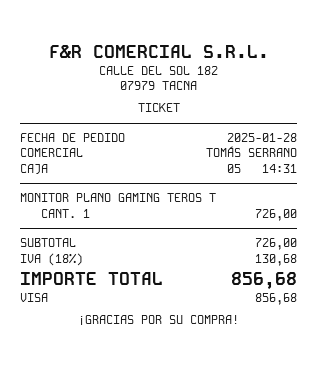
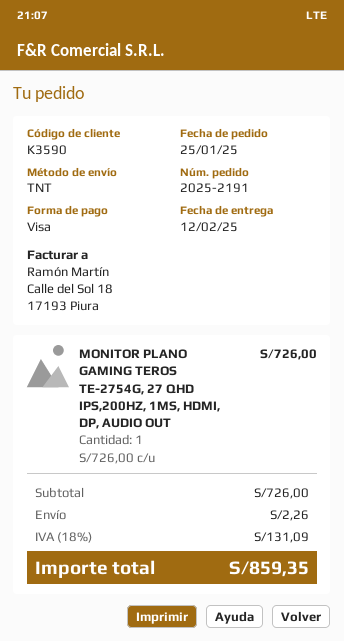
order date: 2025-01-28 -> 2025-01-25
shipping: none -> 2.26
tax: 18% = 130.68 -> 18% = 131.09
total: 856.68 -> 859.35

